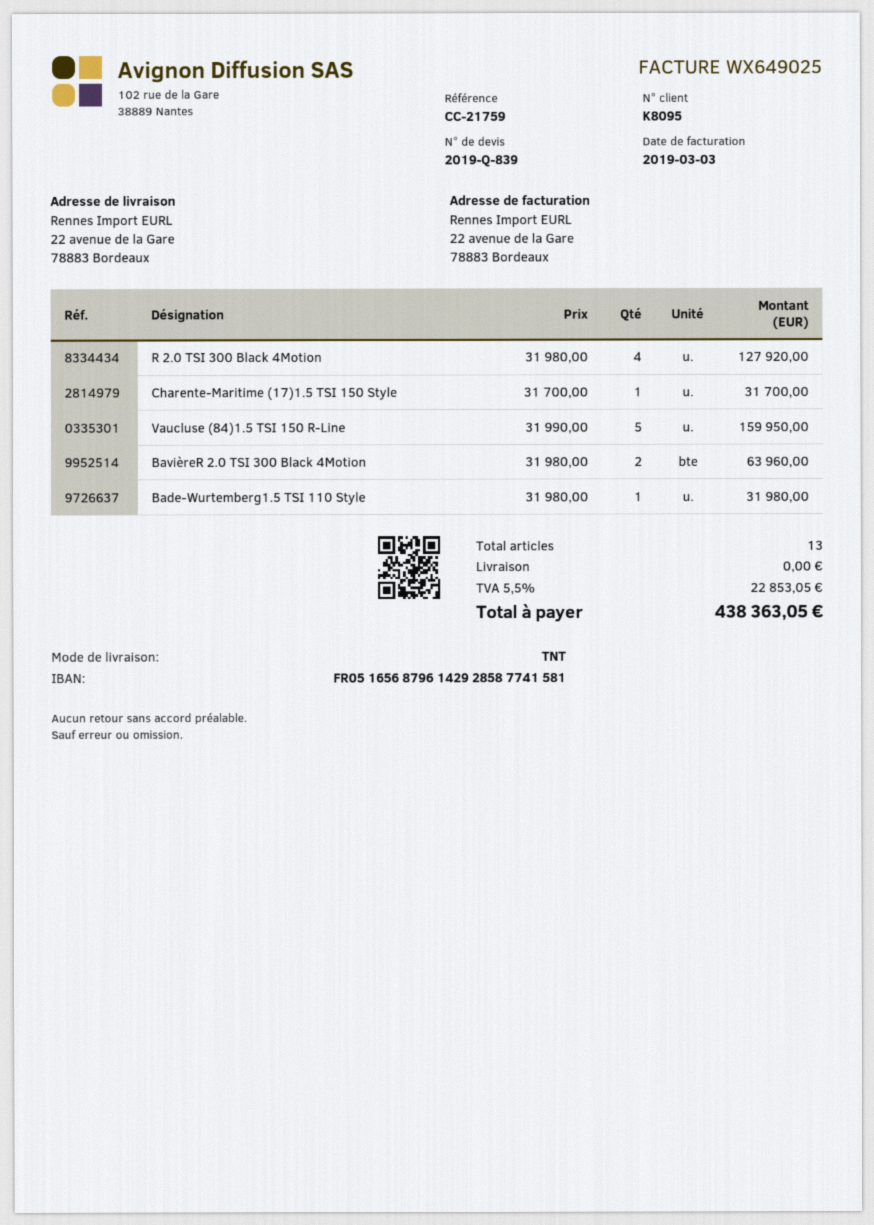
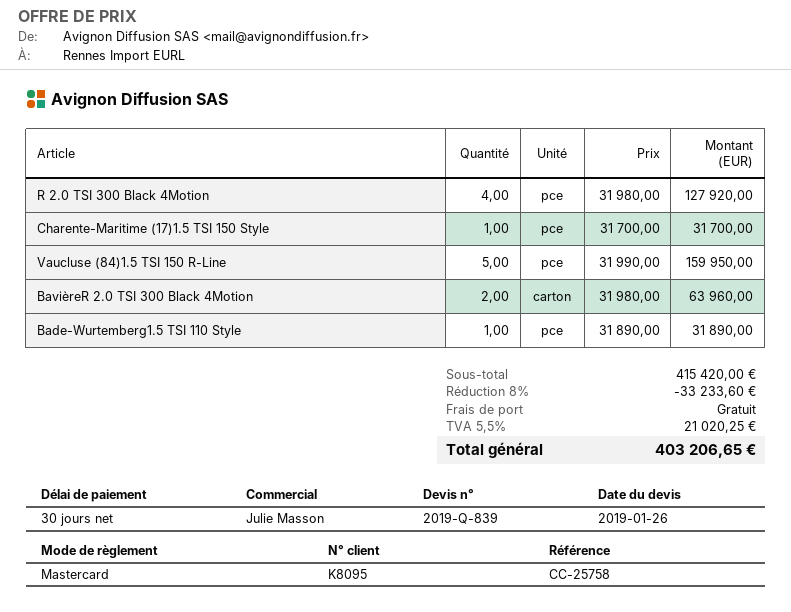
reference: CC-21759 -> CC-25758
Bade-Wurtemberg1.5 TSI 110 Style: 1 x 31980.00 = 31980.00 -> 1 x 31890.00 = 31890.00
discount: none -> 8% = 33233.60
tax: 5.5% = 22853.05 -> 5.5% = 21020.25
total: 438363.05 -> 403206.65

